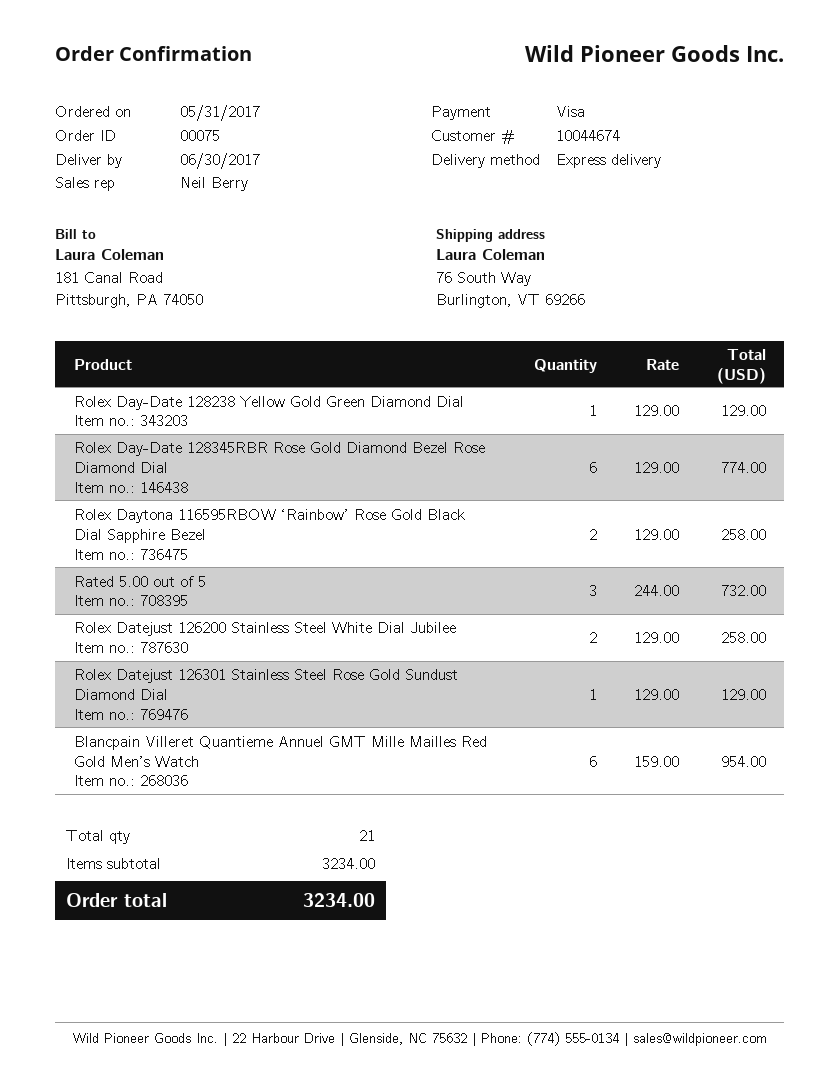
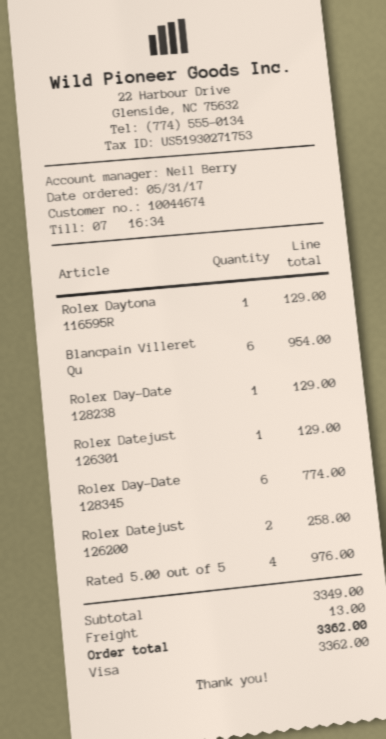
Rolex Daytona 116595RBOW ‘Rainbow’ Rose Gold Black Dial Sapphire Bezel: 2 for 258.00 -> 1 for 129.00
Rated 5.00 out of 5: 3 for 732.00 -> 4 for 976.00
subtotal: 3234.00 -> 3349.00
shipping: none -> 13.00
total: 3234.00 -> 3362.00

